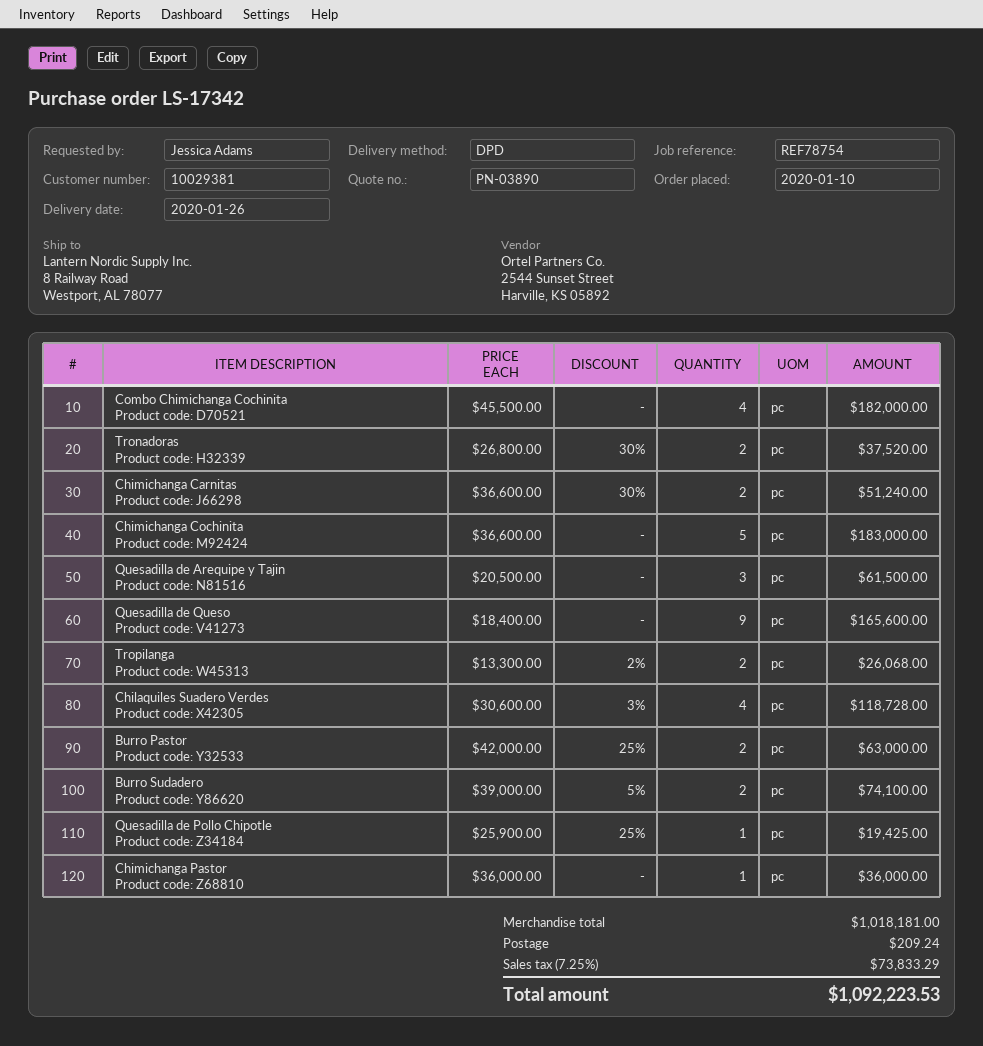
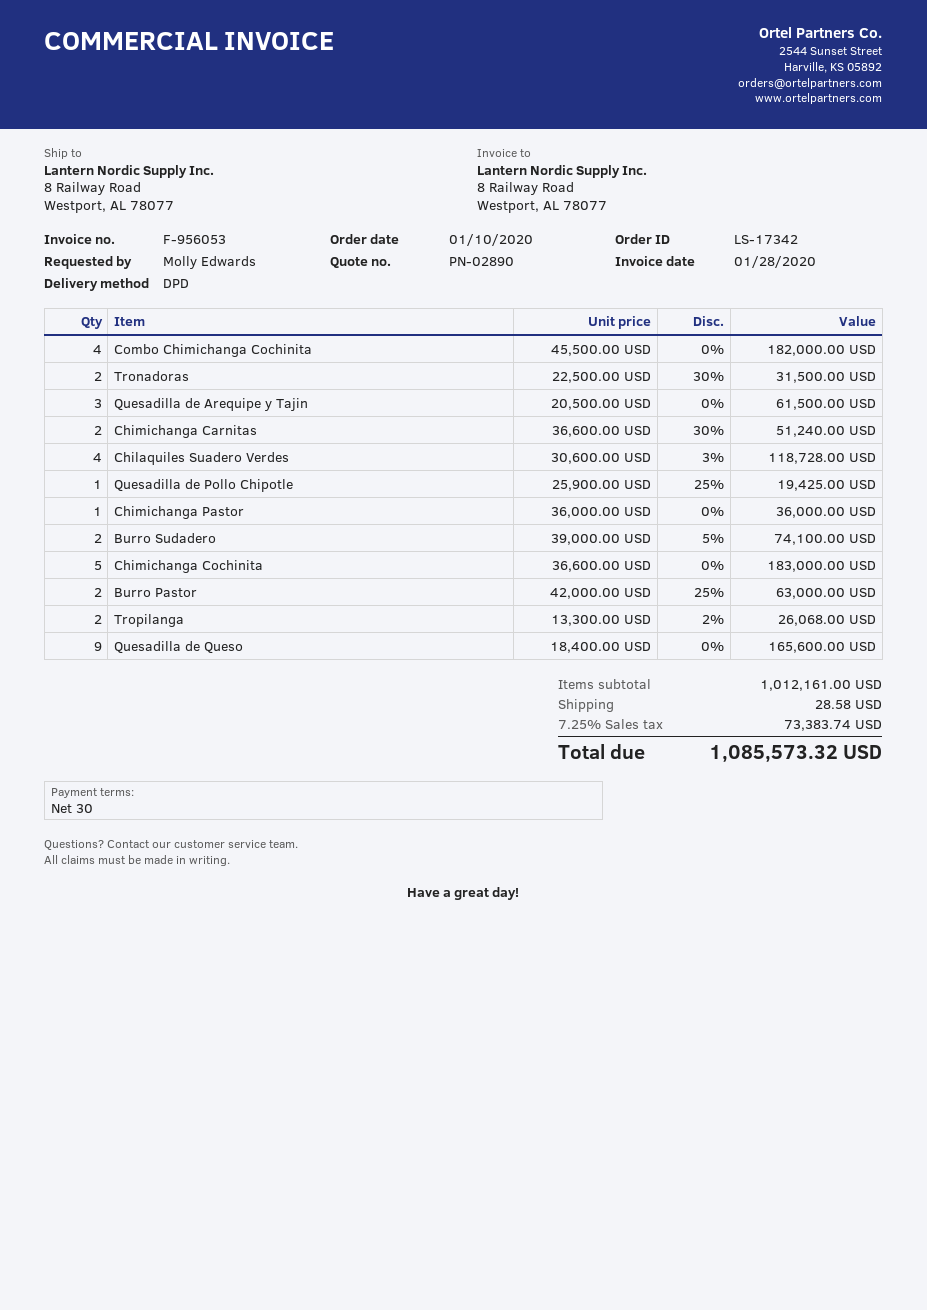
quote number: PN-03890 -> PN-02890
ordered by: Jessica Adams -> Molly Edwards
Tronadoras: 2 x 26800.00 - 30% = 37520.00 -> 2 x 22500.00 - 30% = 31500.00
subtotal: 1018181.00 -> 1012161.00
shipping: 209.24 -> 28.58
tax: 7.25% = 73833.29 -> 7.25% = 73383.74
total: 1092223.53 -> 1085573.32

